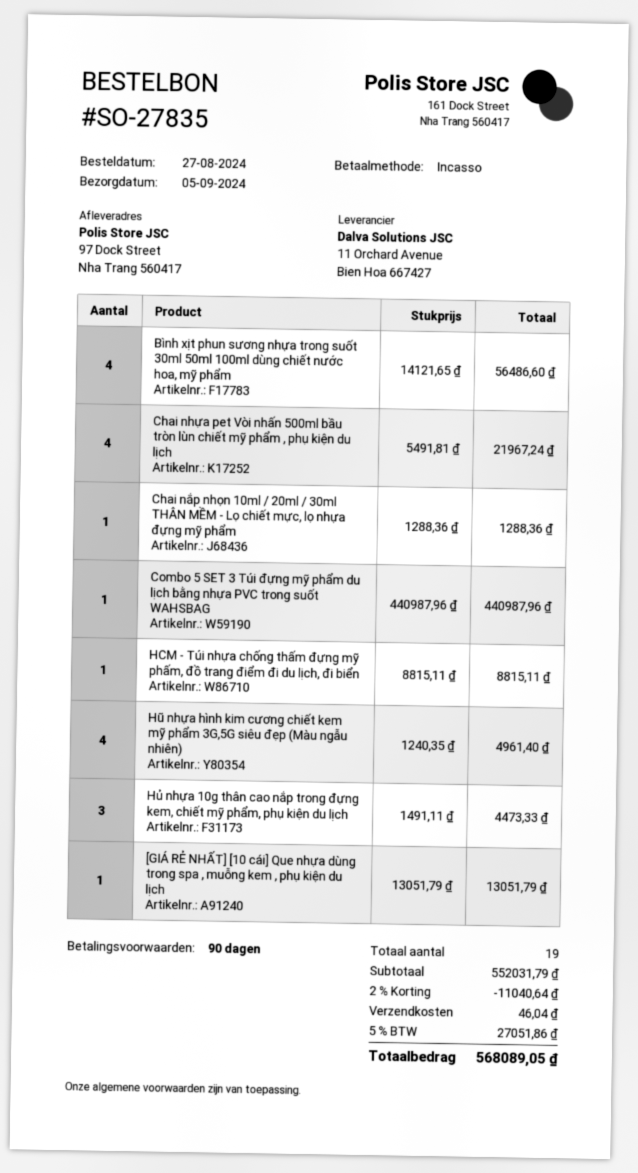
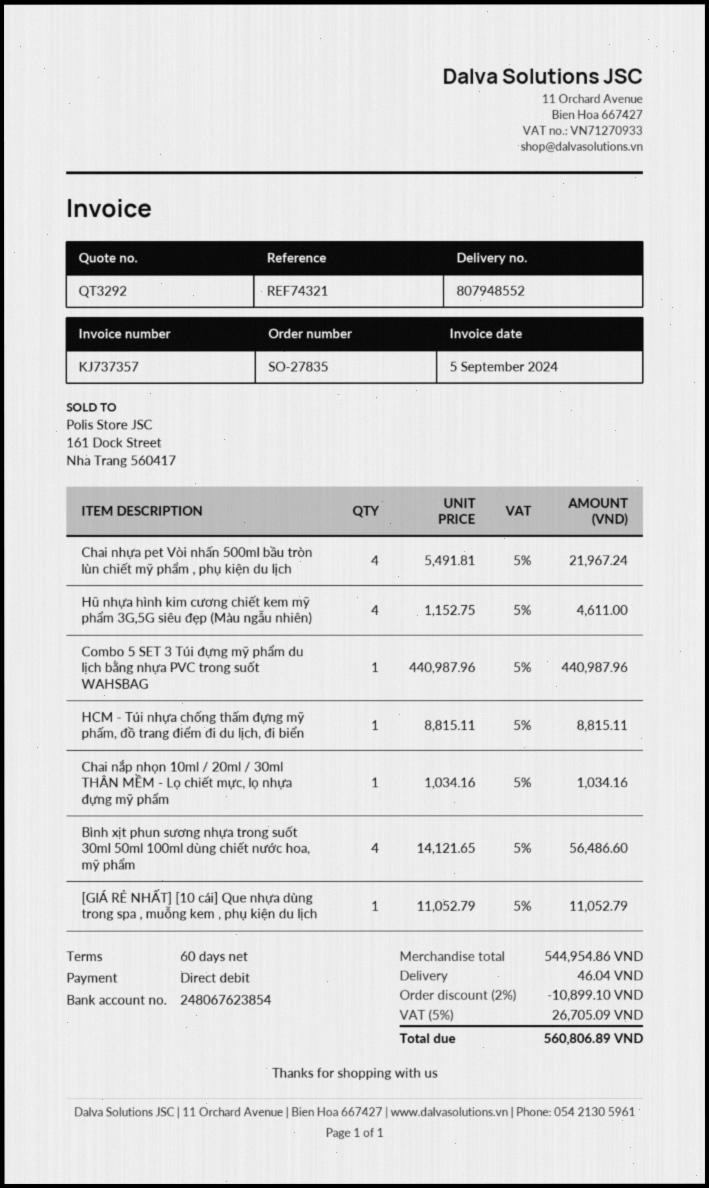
payment terms: 90 days -> 60 days
Chai nắp nhọn 10ml / 20ml / 30ml THÂN MỀM - Lọ chiết mực, lọ nhựa đựng mỹ phẩm: 1 x 1288.36 = 1288.36 -> 1 x 1034.16 = 1034.16
Hũ nhựa hình kim cương chiết kem mỹ phẩm 3G,5G siêu đẹp (Màu ngẫu nhiên): 4 x 1240.35 = 4961.40 -> 4 x 1152.75 = 4611.00
Hủ nhựa 10g thân cao nắp trong đựng kem, chiết mỹ phẩm, phụ kiện du lịch: 3 x 1491.11 = 4473.33 -> none
[GIÁ RẺ NHẤT] [10 cái] Que nhựa dùng trong spa , muỗng kem , phụ kiện du lịch: 1 x 13051.79 = 13051.79 -> 1 x 11052.79 = 11052.79
subtotal: 552031.79 -> 544954.86
discount: 2% = 11040.64 -> 2% = 10899.10
tax: 5% = 27051.86 -> 5% = 26705.09
total: 568089.05 -> 560806.89

